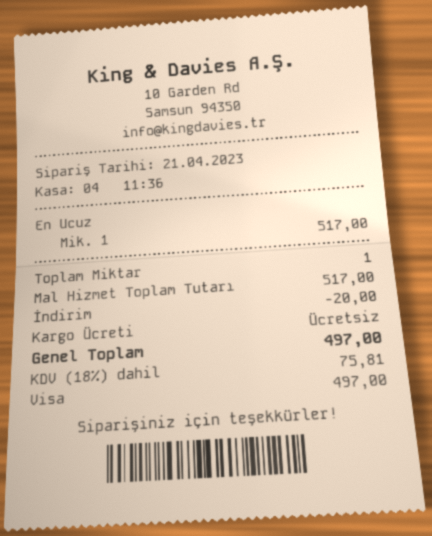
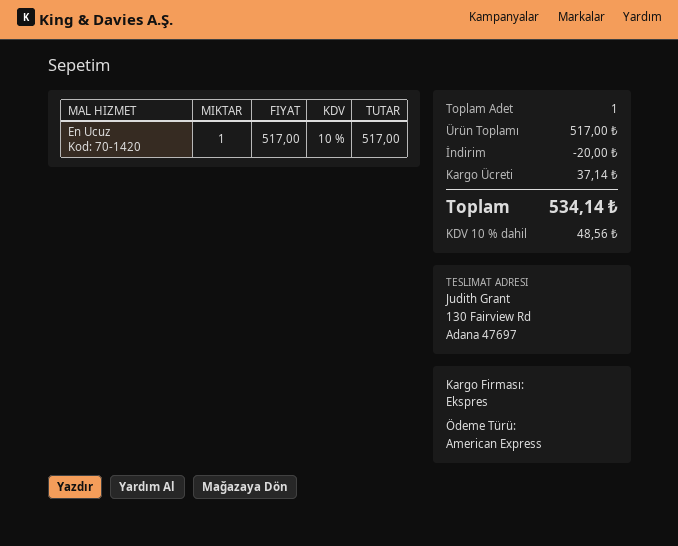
payment method: Visa -> American Express
shipping: 0.00 -> 37.14
tax: 18% = 75.81 -> 10% = 48.56
total: 497.00 -> 534.14

